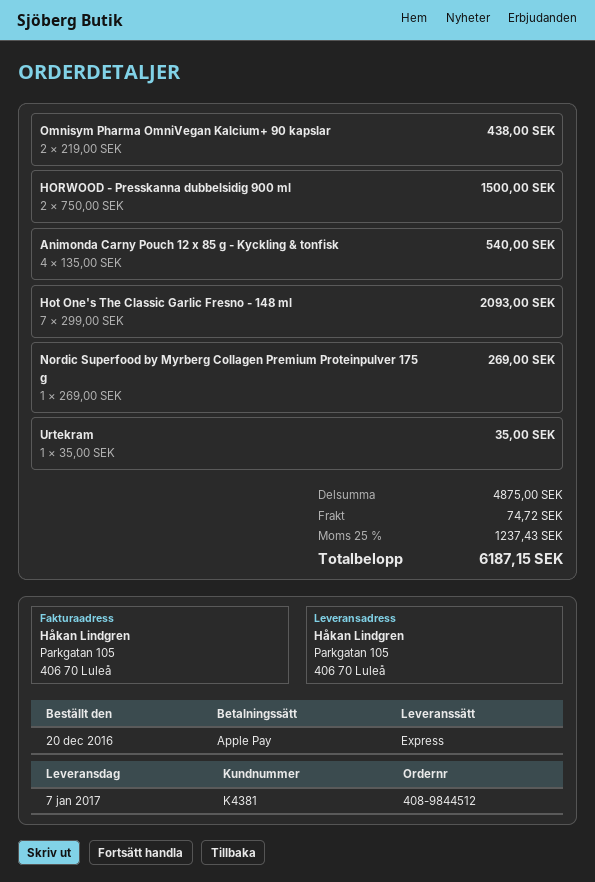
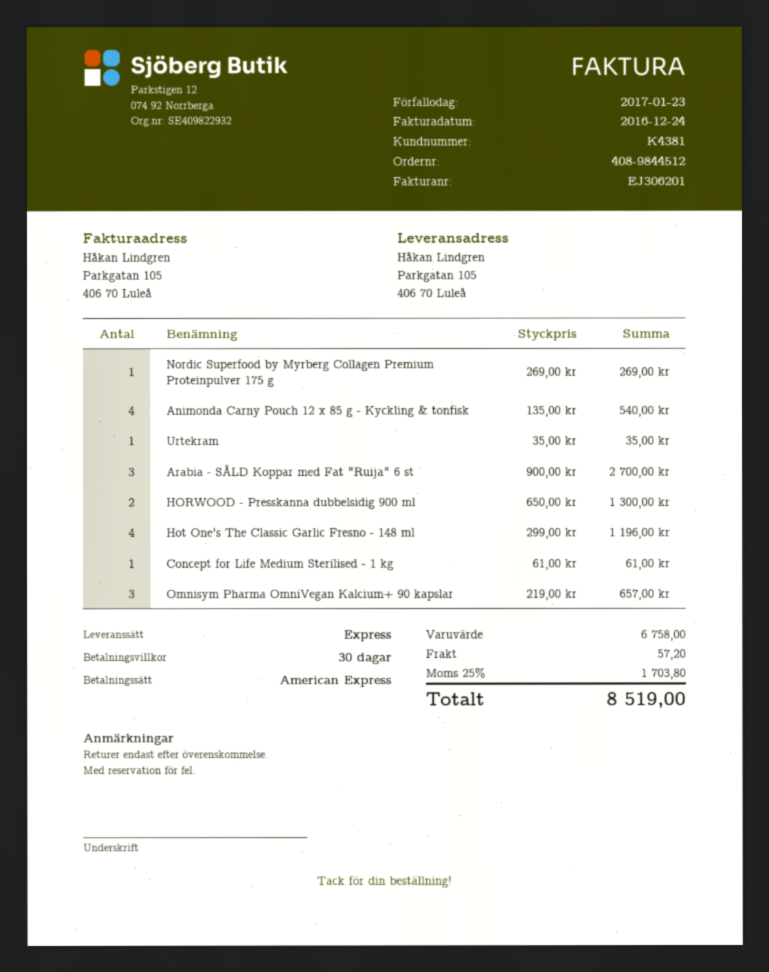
payment method: Apple Pay -> American Express
Omnisym Pharma OmniVegan Kalcium+ 90 kapslar: 2 x 219.00 = 438.00 -> 3 x 219.00 = 657.00
HORWOOD - Presskanna dubbelsidig 900 ml: 2 x 750.00 = 1500.00 -> 2 x 650.00 = 1300.00
Hot One's The Classic Garlic Fresno - 148 ml: 7 x 299.00 = 2093.00 -> 4 x 299.00 = 1196.00
Arabia - SÅLD Koppar med Fat "Ruija" 6 st: none -> 3 x 900.00 = 2700.00
Concept for Life Medium Sterilised - 1 kg: none -> 1 x 61.00 = 61.00
subtotal: 4875.00 -> 6758.00
shipping: 74.72 -> 57.20
tax: 25% = 1237.43 -> 25% = 1703.80
total: 6187.15 -> 8519.00

